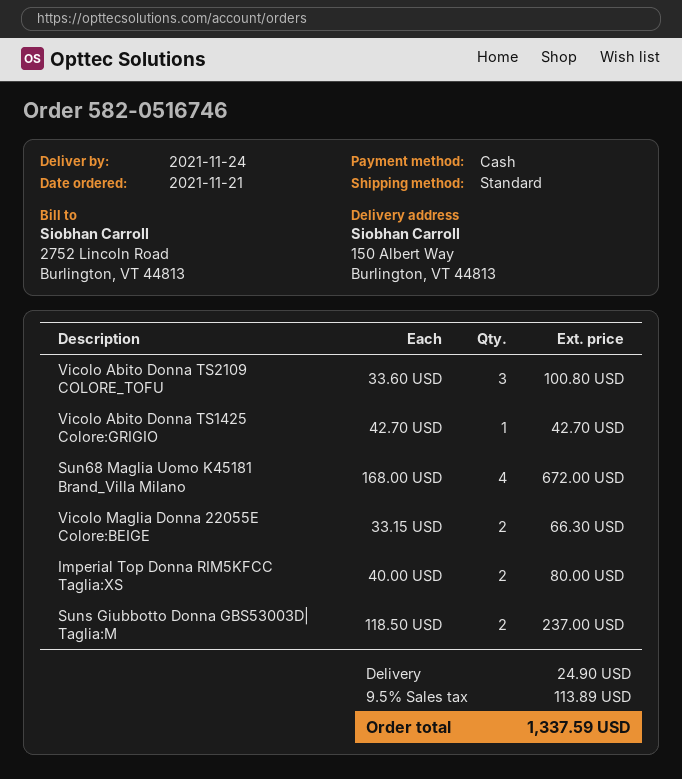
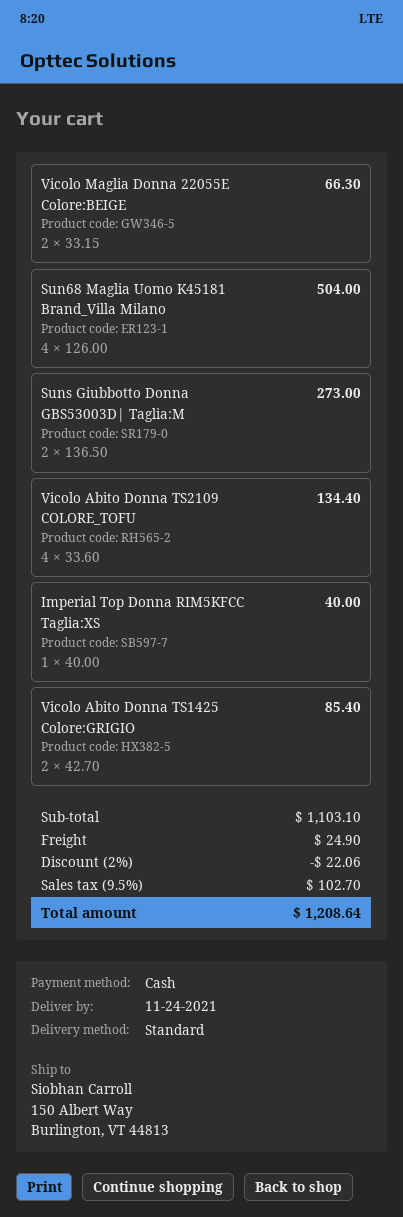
Vicolo Abito Donna TS2109 COLORE_TOFU: 3 x 33.60 = 100.80 -> 4 x 33.60 = 134.40
Vicolo Abito Donna TS1425 Colore:GRIGIO: 1 x 42.70 = 42.70 -> 2 x 42.70 = 85.40
Sun68 Maglia Uomo K45181 Brand_Villa Milano: 4 x 168.00 = 672.00 -> 4 x 126.00 = 504.00
Imperial Top Donna RIM5KFCC Taglia:XS: 2 x 40.00 = 80.00 -> 1 x 40.00 = 40.00
Suns Giubbotto Donna GBS53003D| Taglia:M: 2 x 118.50 = 237.00 -> 2 x 136.50 = 273.00
discount: none -> 2% = 22.06
tax: 9.5% = 113.89 -> 9.5% = 102.70
total: 1337.59 -> 1208.64

